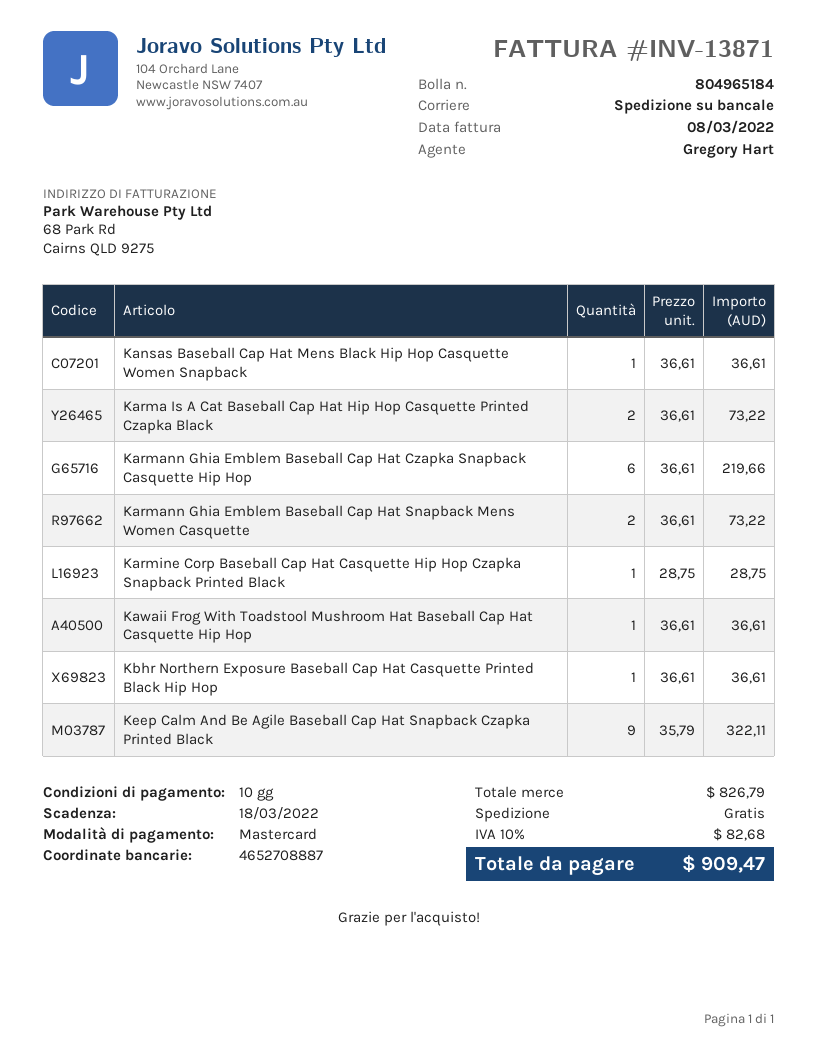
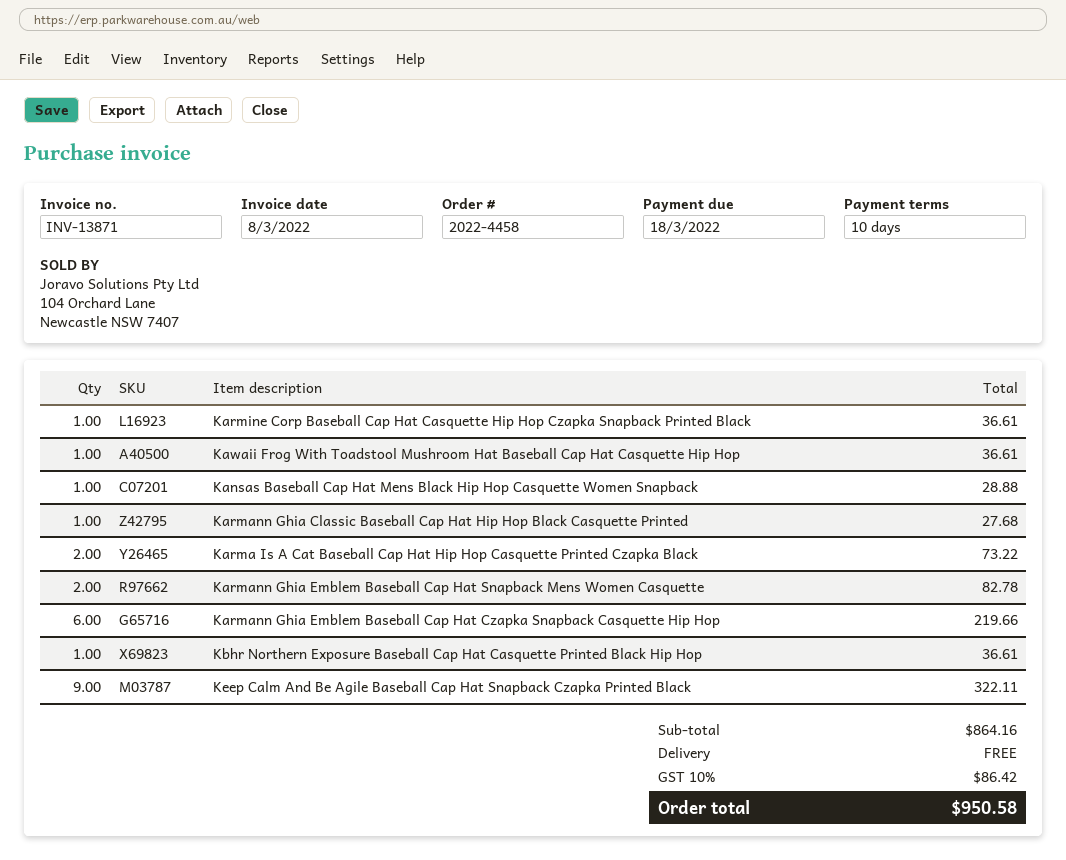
Kansas Baseball Cap Hat Mens Black Hip Hop Casquette Women Snapback: 1 for 36.61 -> 1 for 28.88
Karmann Ghia Emblem Baseball Cap Hat Snapback Mens Women Casquette: 2 for 73.22 -> 2 for 82.78
Karmine Corp Baseball Cap Hat Casquette Hip Hop Czapka Snapback Printed Black: 1 for 28.75 -> 1 for 36.61
Karmann Ghia Classic Baseball Cap Hat Hip Hop Black Casquette Printed: none -> 1 for 27.68
subtotal: 826.79 -> 864.16
tax: 10% = 82.68 -> 10% = 86.42
total: 909.47 -> 950.58

